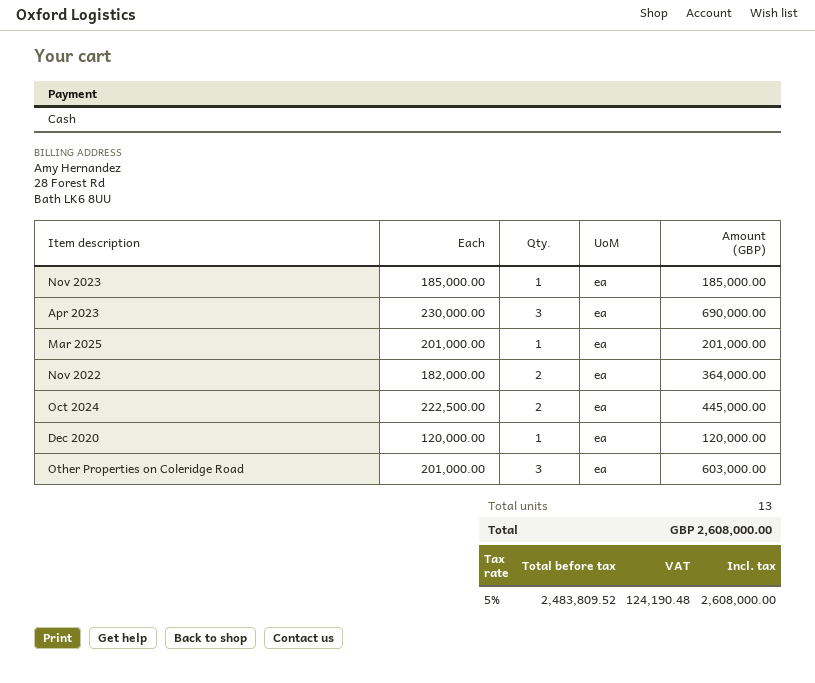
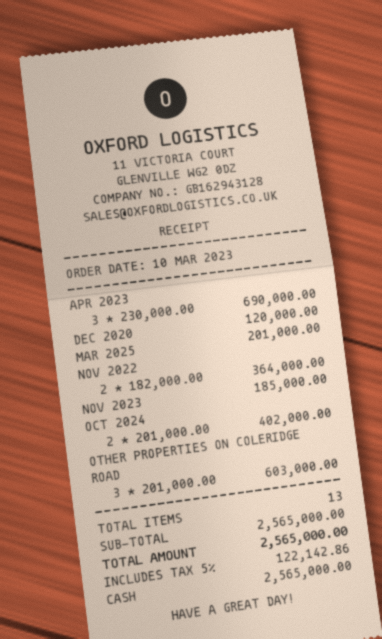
Oct 2024: 2 x 222500.00 = 445000.00 -> 2 x 201000.00 = 402000.00
tax: 5% = 124190.48 -> 5% = 122142.86
total: 2608000.00 -> 2565000.00

